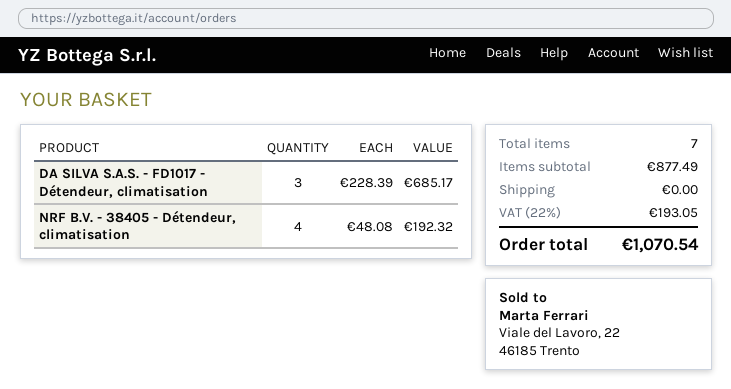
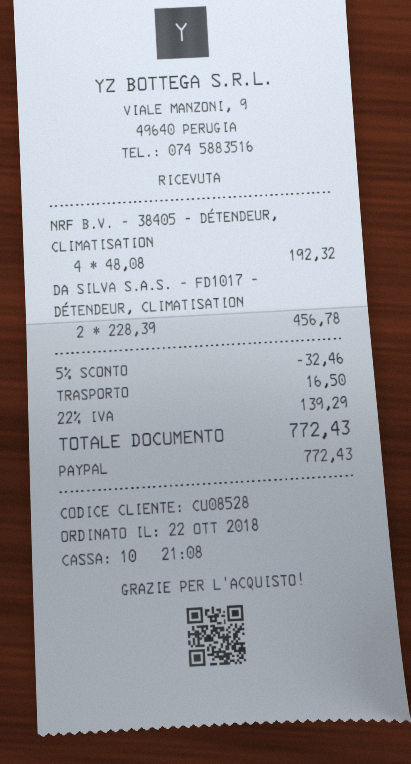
DA SILVA S.A.S. - FD1017 - Détendeur, climatisation: 3 x 228.39 = 685.17 -> 2 x 228.39 = 456.78
discount: none -> 5% = 32.46
shipping: 0.00 -> 16.50
tax: 22% = 193.05 -> 22% = 139.29
total: 1070.54 -> 772.43

